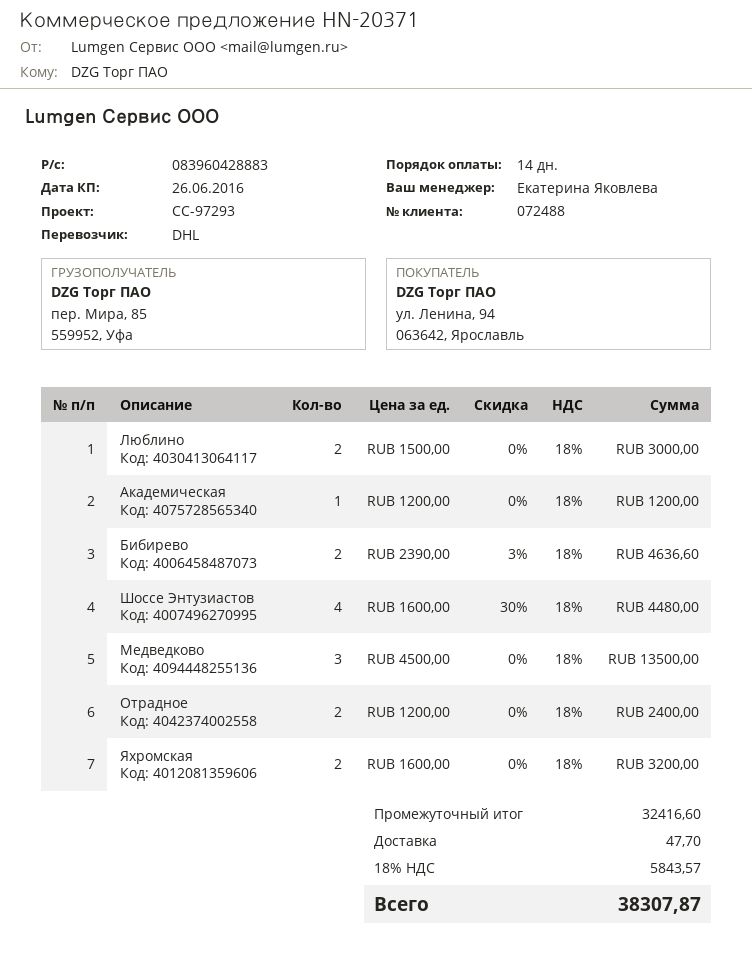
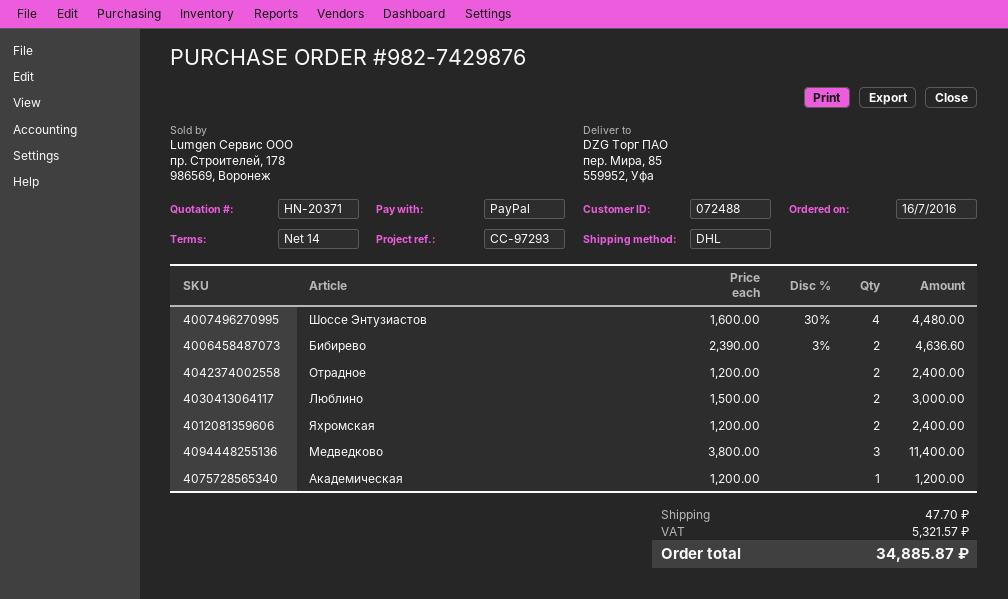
Медведково: 3 x 4500.00 = 13500.00 -> 3 x 3800.00 = 11400.00
Яхромская: 2 x 1600.00 = 3200.00 -> 2 x 1200.00 = 2400.00
tax: 5843.57 -> 5321.57
total: 38307.87 -> 34885.87

